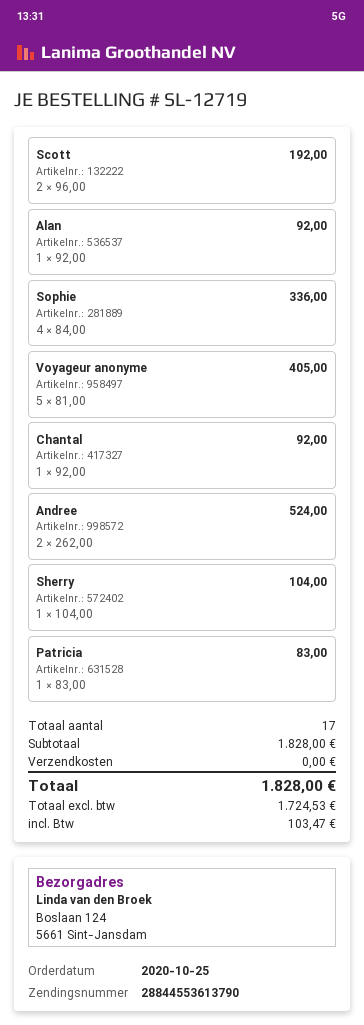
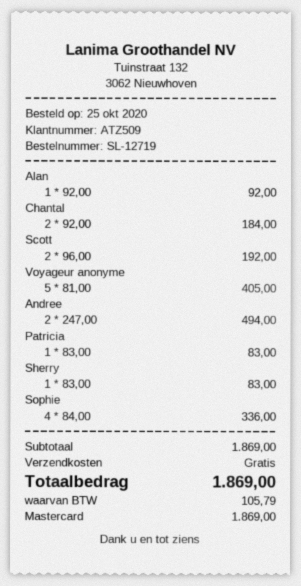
Chantal: 1 x 92.00 = 92.00 -> 2 x 92.00 = 184.00
Andree: 2 x 262.00 = 524.00 -> 2 x 247.00 = 494.00
Sherry: 1 x 104.00 = 104.00 -> 1 x 83.00 = 83.00
subtotal: 1828.00 -> 1869.00
tax: 103.47 -> 105.79
total: 1828.00 -> 1869.00

